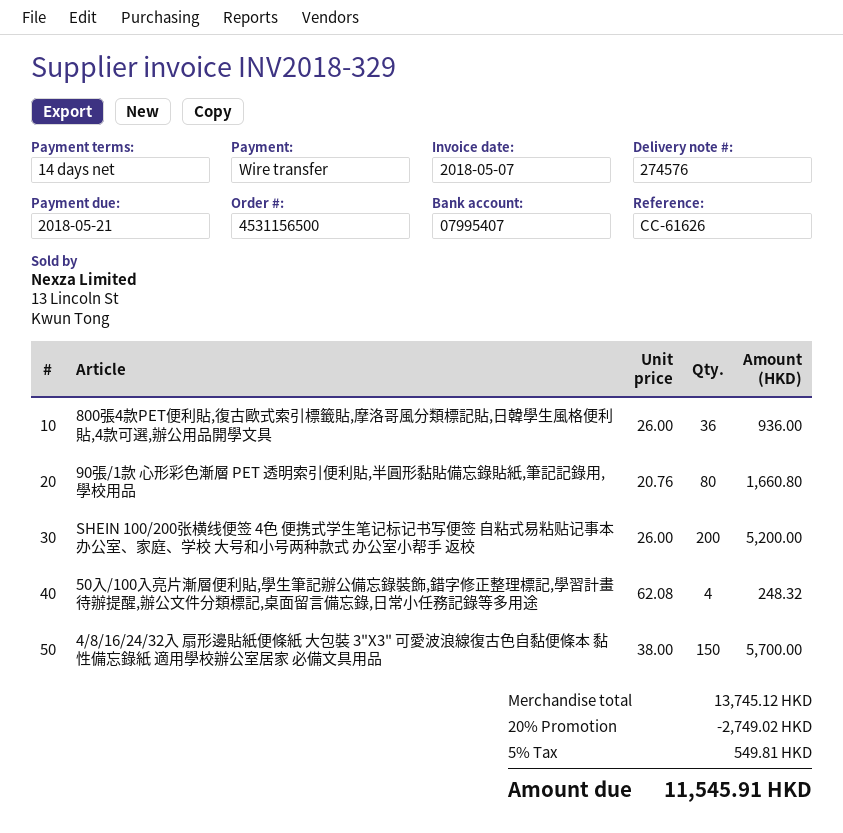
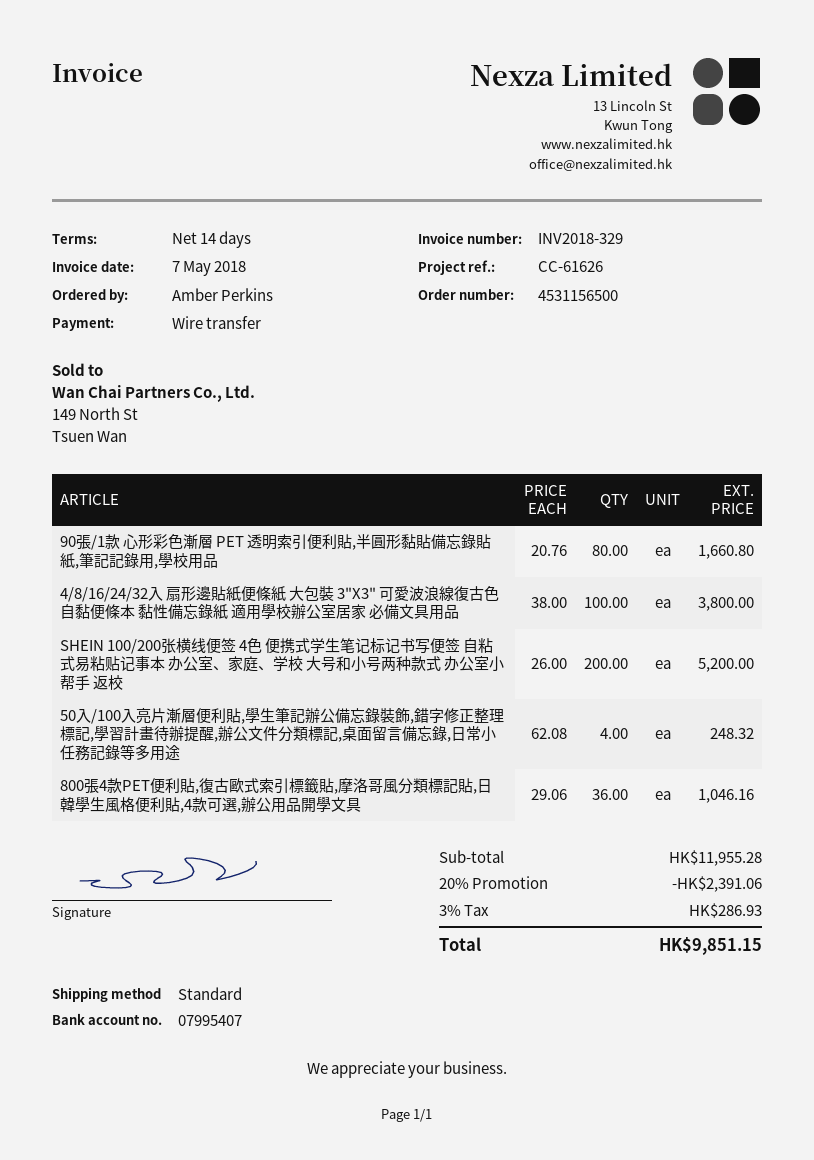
800張4款PET便利貼,復古歐式索引標籤貼,摩洛哥風分類標記貼,日韓學生風格便利貼,4款可選,辦公用品開學文具: 36 x 26.00 = 936.00 -> 36 x 29.06 = 1046.16
4/8/16/24/32入 扇形邊貼紙便條紙 大包裝 3"X3" 可愛波浪線復古色自黏便條本 黏性備忘錄紙 適用學校辦公室居家 必備文具用品: 150 x 38.00 = 5700.00 -> 100 x 38.00 = 3800.00
subtotal: 13745.12 -> 11955.28
discount: 20% = 2749.02 -> 20% = 2391.06
tax: 5% = 549.81 -> 3% = 286.93
total: 11545.91 -> 9851.15

